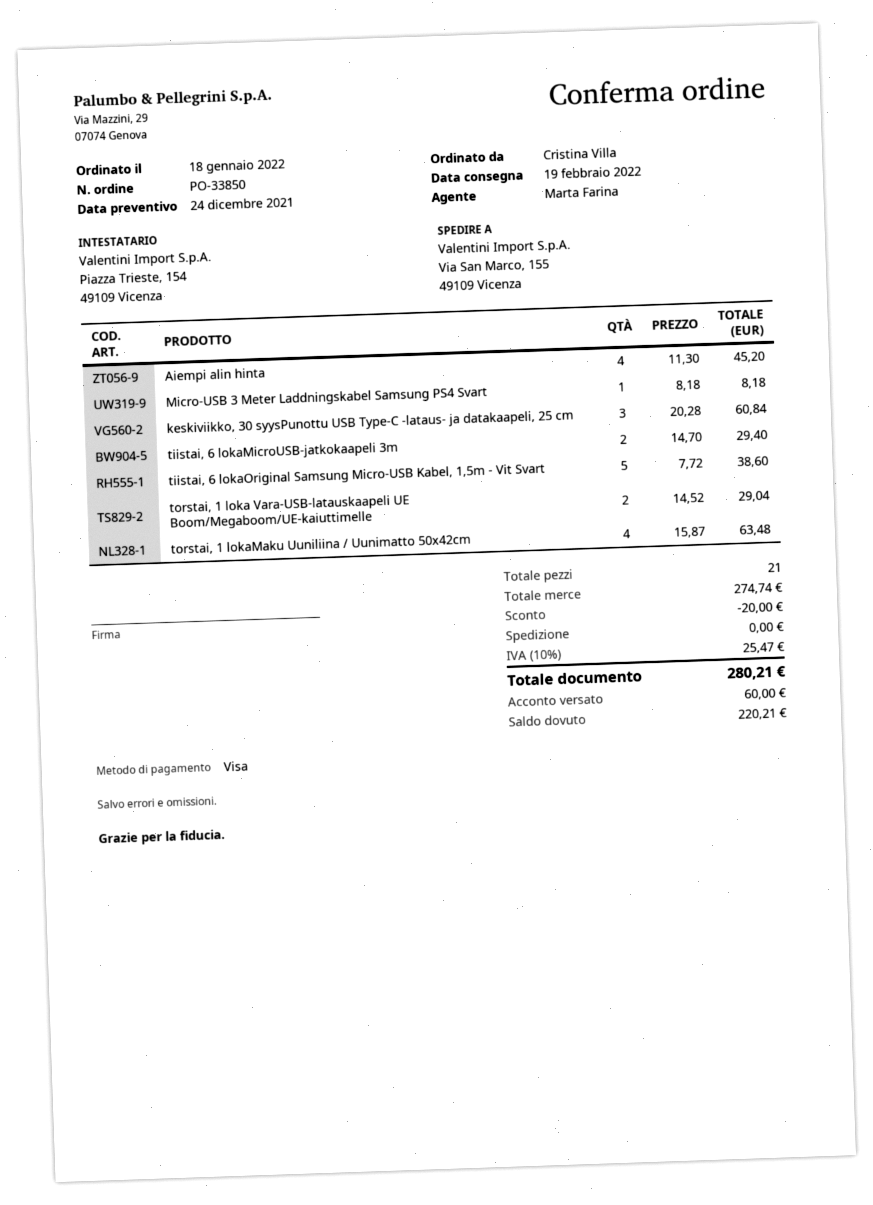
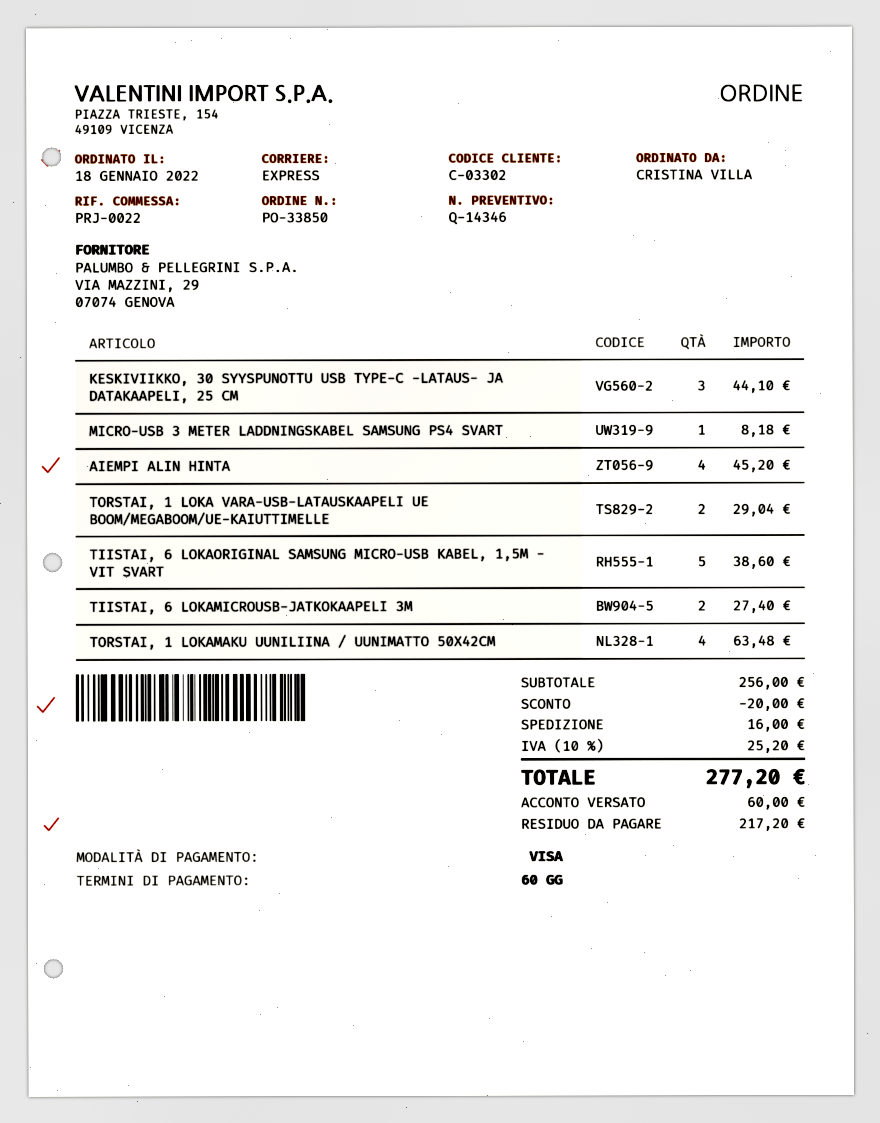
keskiviikko, 30 syysPunottu USB Type-C -lataus- ja datakaapeli, 25 cm: 3 for 60.84 -> 3 for 44.10
tiistai, 6 lokaMicroUSB-jatkokaapeli 3m: 2 for 29.40 -> 2 for 27.40
subtotal: 274.74 -> 256.00
shipping: 0.00 -> 16.00
tax: 10% = 25.47 -> 10% = 25.20
total: 280.21 -> 277.20
balance: 220.21 -> 217.20

